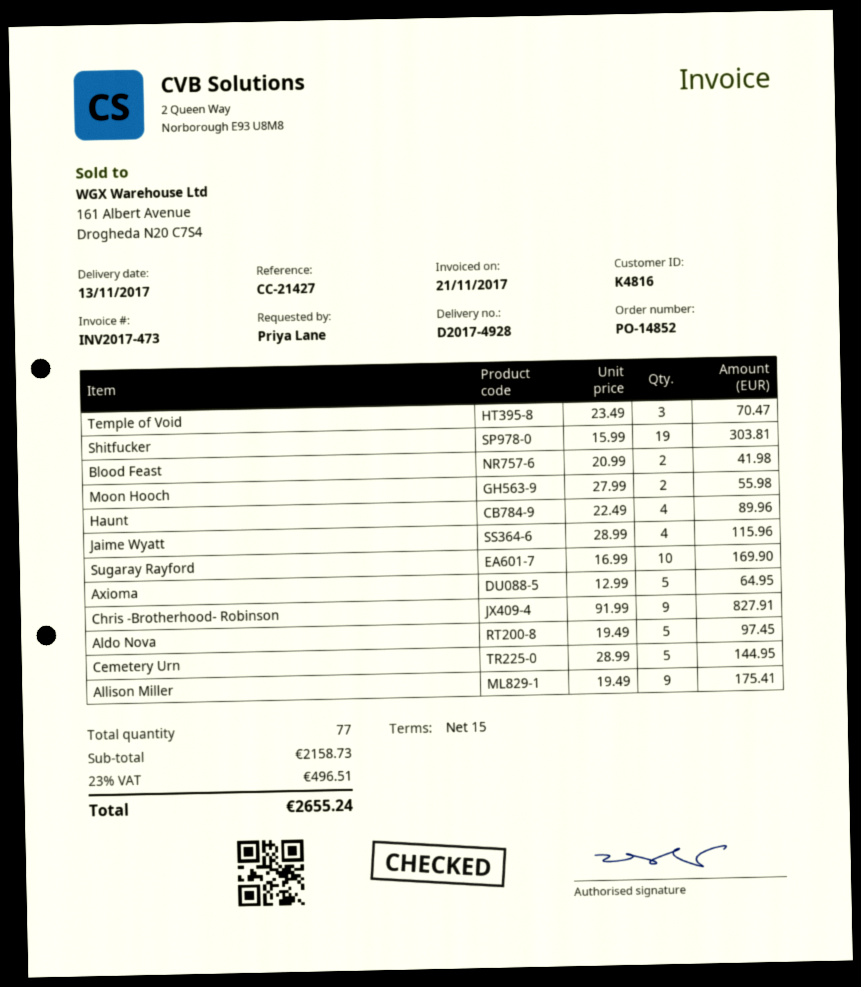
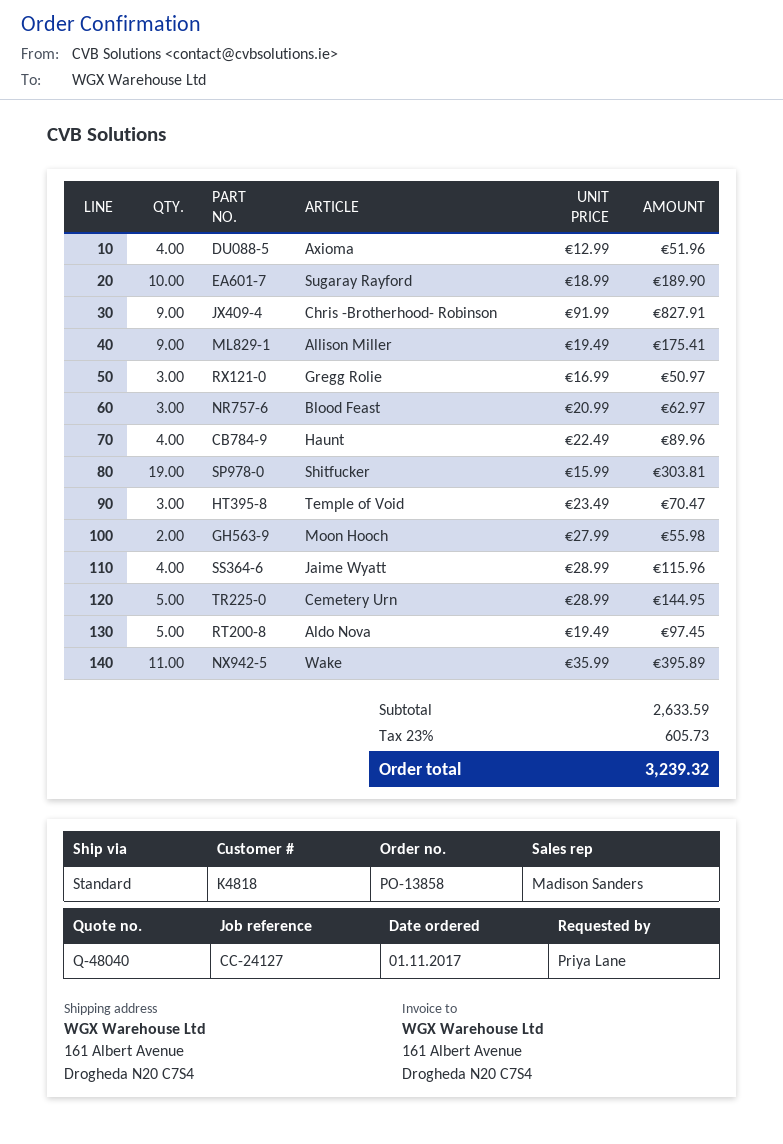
order number: PO-14852 -> PO-13858
customer number: K4816 -> K4818
reference: CC-21427 -> CC-24127
Blood Feast: 2 x 20.99 = 41.98 -> 3 x 20.99 = 62.97
Sugaray Rayford: 10 x 16.99 = 169.90 -> 10 x 18.99 = 189.90
Axioma: 5 x 12.99 = 64.95 -> 4 x 12.99 = 51.96
Gregg Rolie: none -> 3 x 16.99 = 50.97
Wake: none -> 11 x 35.99 = 395.89
subtotal: 2158.73 -> 2633.59
tax: 23% = 496.51 -> 23% = 605.73
total: 2655.24 -> 3239.32

